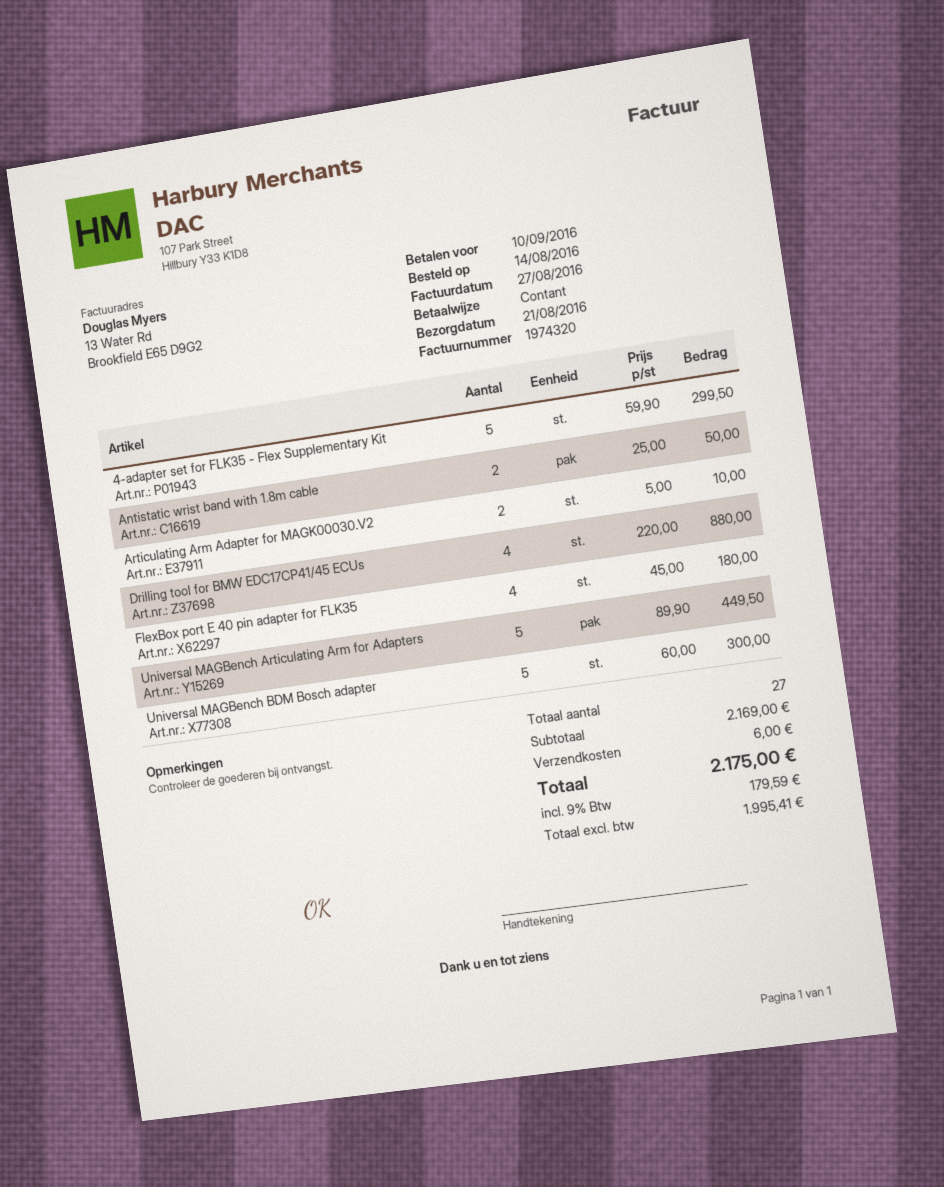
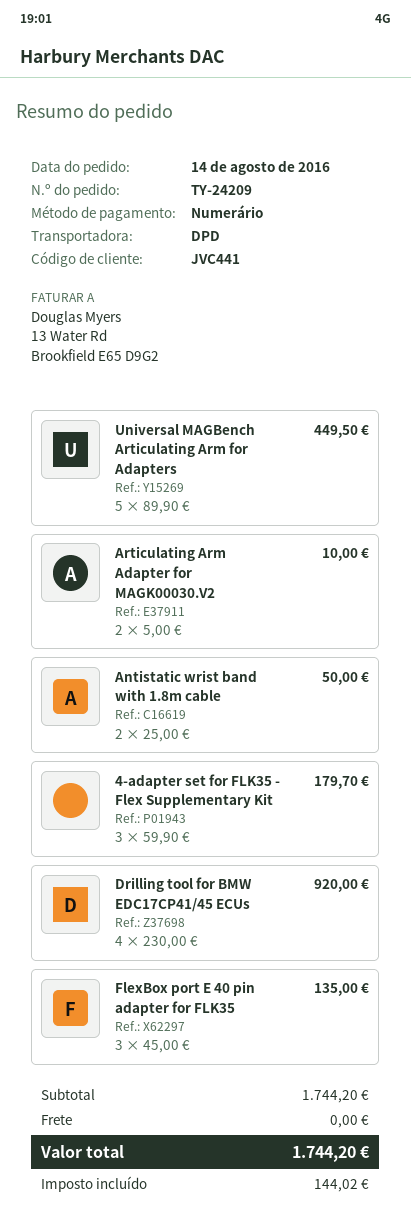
4-adapter set for FLK35 - Flex Supplementary Kit: 5 x 59.90 = 299.50 -> 3 x 59.90 = 179.70
Drilling tool for BMW EDC17CP41/45 ECUs: 4 x 220.00 = 880.00 -> 4 x 230.00 = 920.00
FlexBox port E 40 pin adapter for FLK35: 4 x 45.00 = 180.00 -> 3 x 45.00 = 135.00
Universal MAGBench BDM Bosch adapter: 5 x 60.00 = 300.00 -> none
subtotal: 2169.00 -> 1744.20
shipping: 6.00 -> 0.00
tax: 179.59 -> 144.02
total: 2175.00 -> 1744.20

